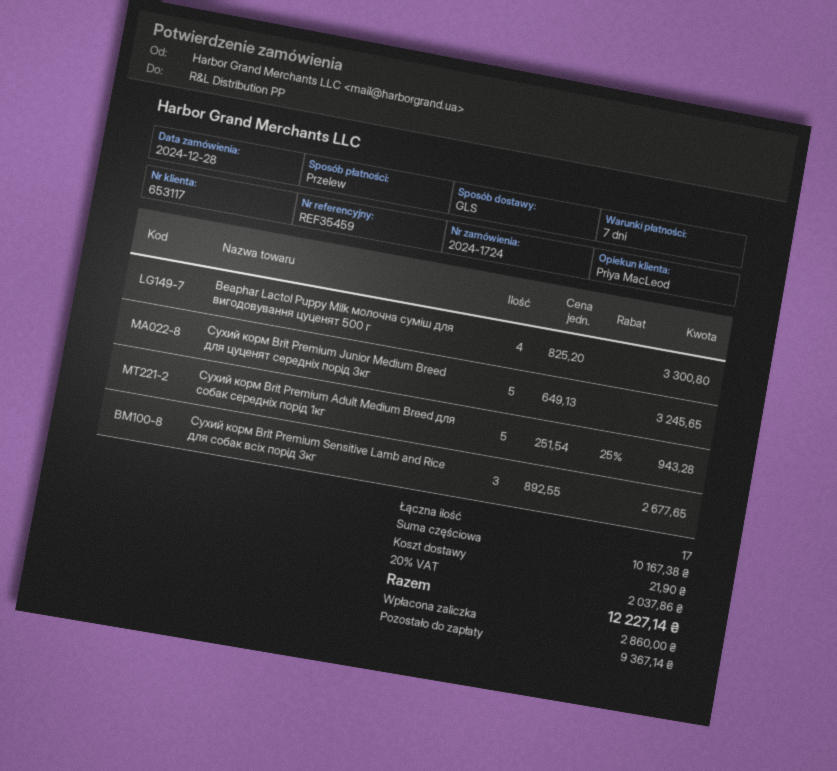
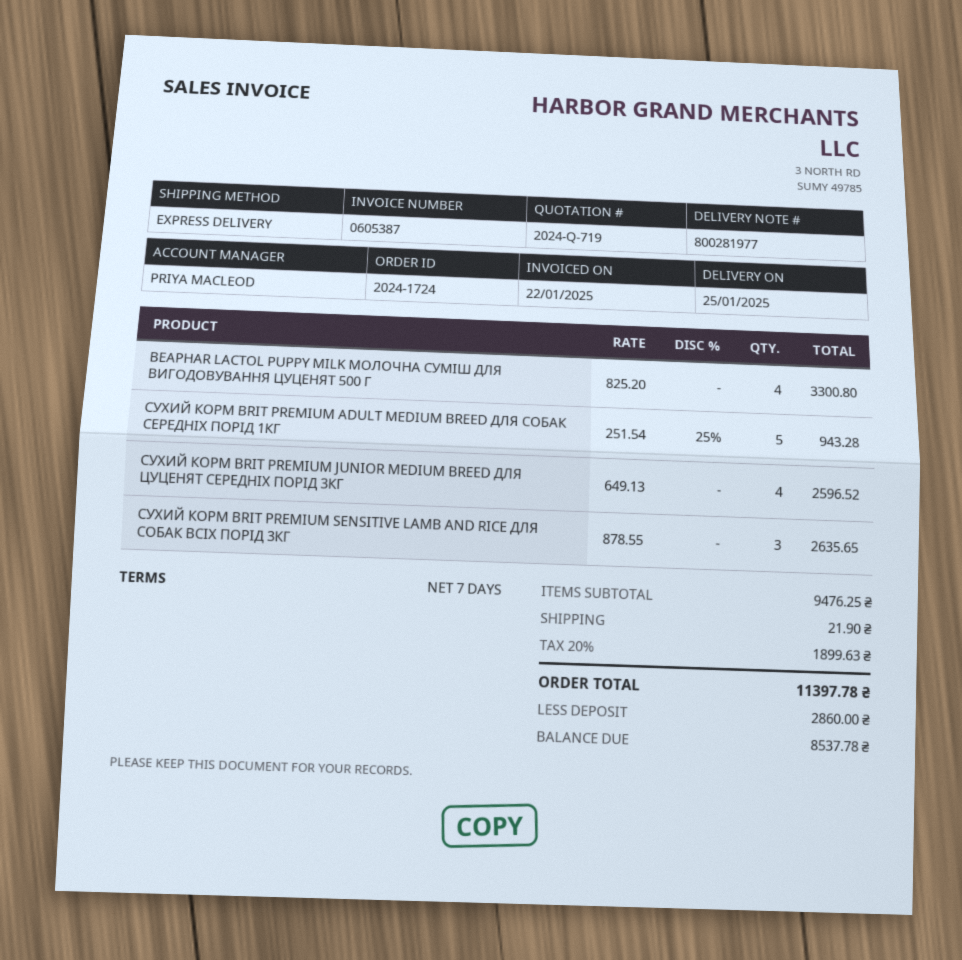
shipping method: GLS -> express
Сухий корм Brit Premium Junior Medium Breed для цуценят середніх порід 3кг: 5 x 649.13 = 3245.65 -> 4 x 649.13 = 2596.52
Сухий корм Brit Premium Sensitive Lamb and Rice для собак всіх порід 3кг: 3 x 892.55 = 2677.65 -> 3 x 878.55 = 2635.65
subtotal: 10167.38 -> 9476.25
tax: 20% = 2037.86 -> 20% = 1899.63
total: 12227.14 -> 11397.78
balance: 9367.14 -> 8537.78

